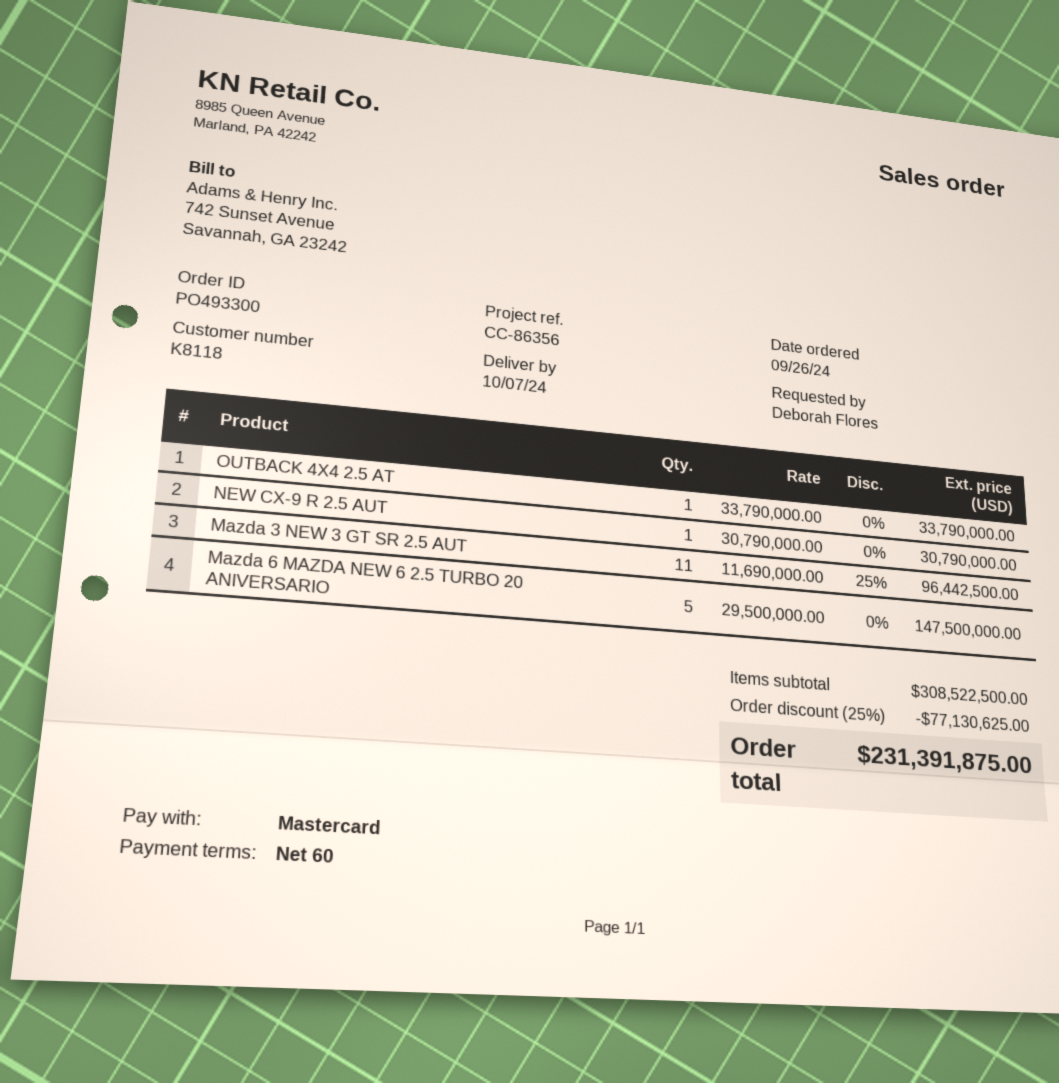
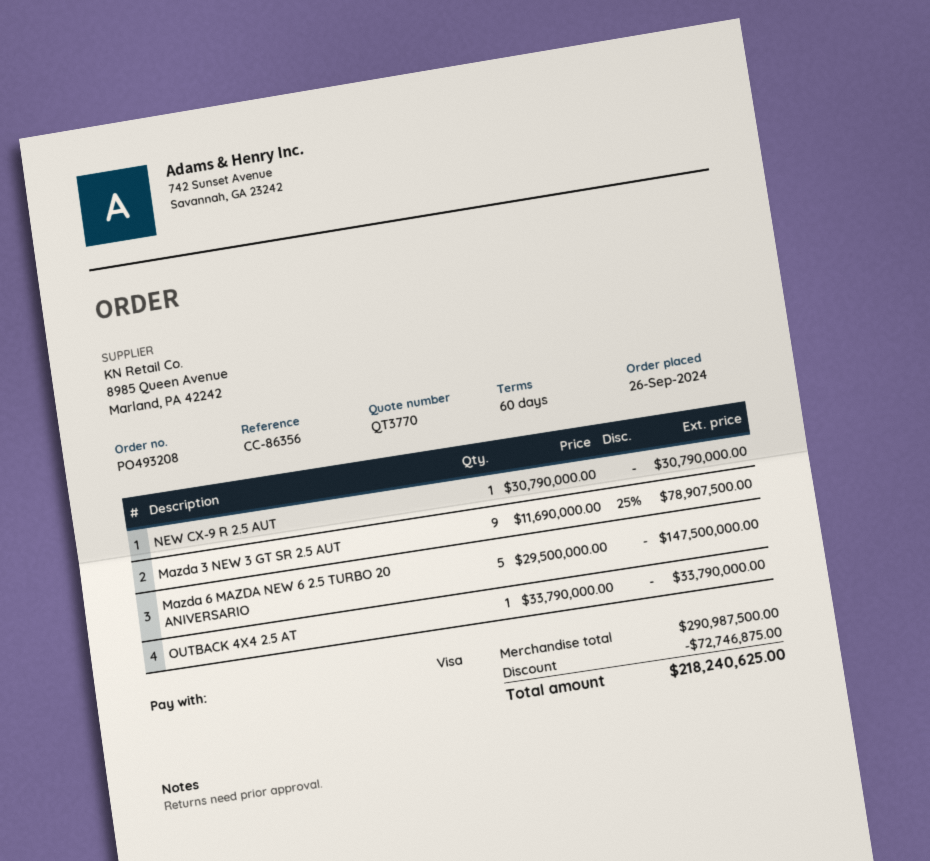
order number: PO493300 -> PO493208
payment method: Mastercard -> Visa
Mazda 3 NEW 3 GT SR 2.5 AUT: 11 x 11690000.00 - 25% = 96442500.00 -> 9 x 11690000.00 - 25% = 78907500.00
subtotal: 308522500.00 -> 290987500.00
discount: 77130625.00 -> 72746875.00
total: 231391875.00 -> 218240625.00

